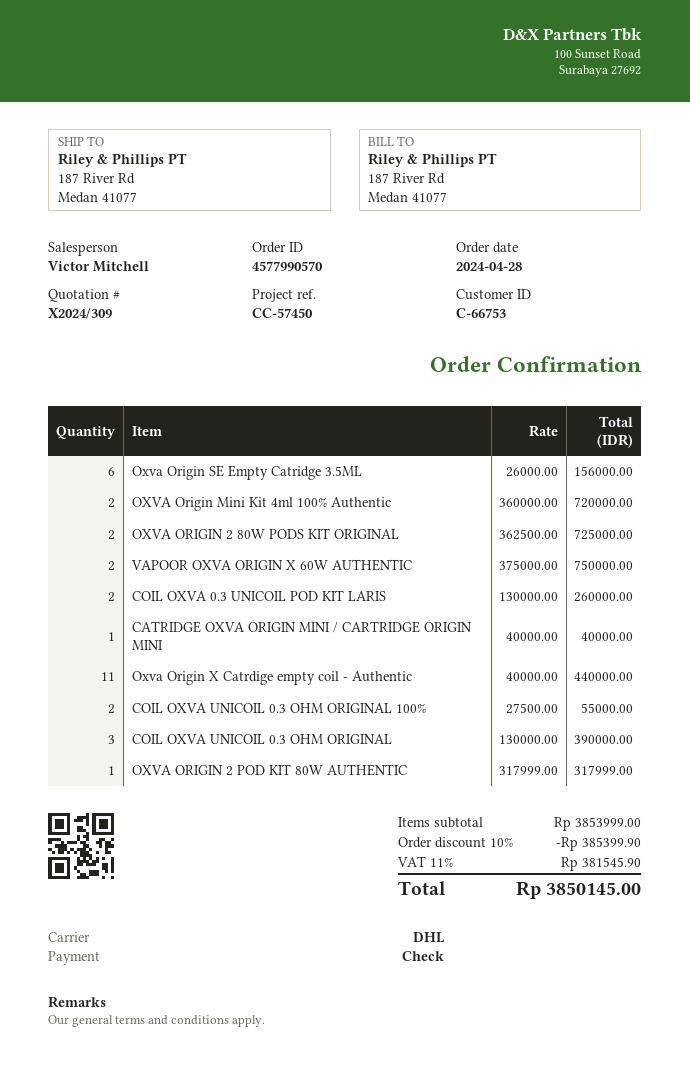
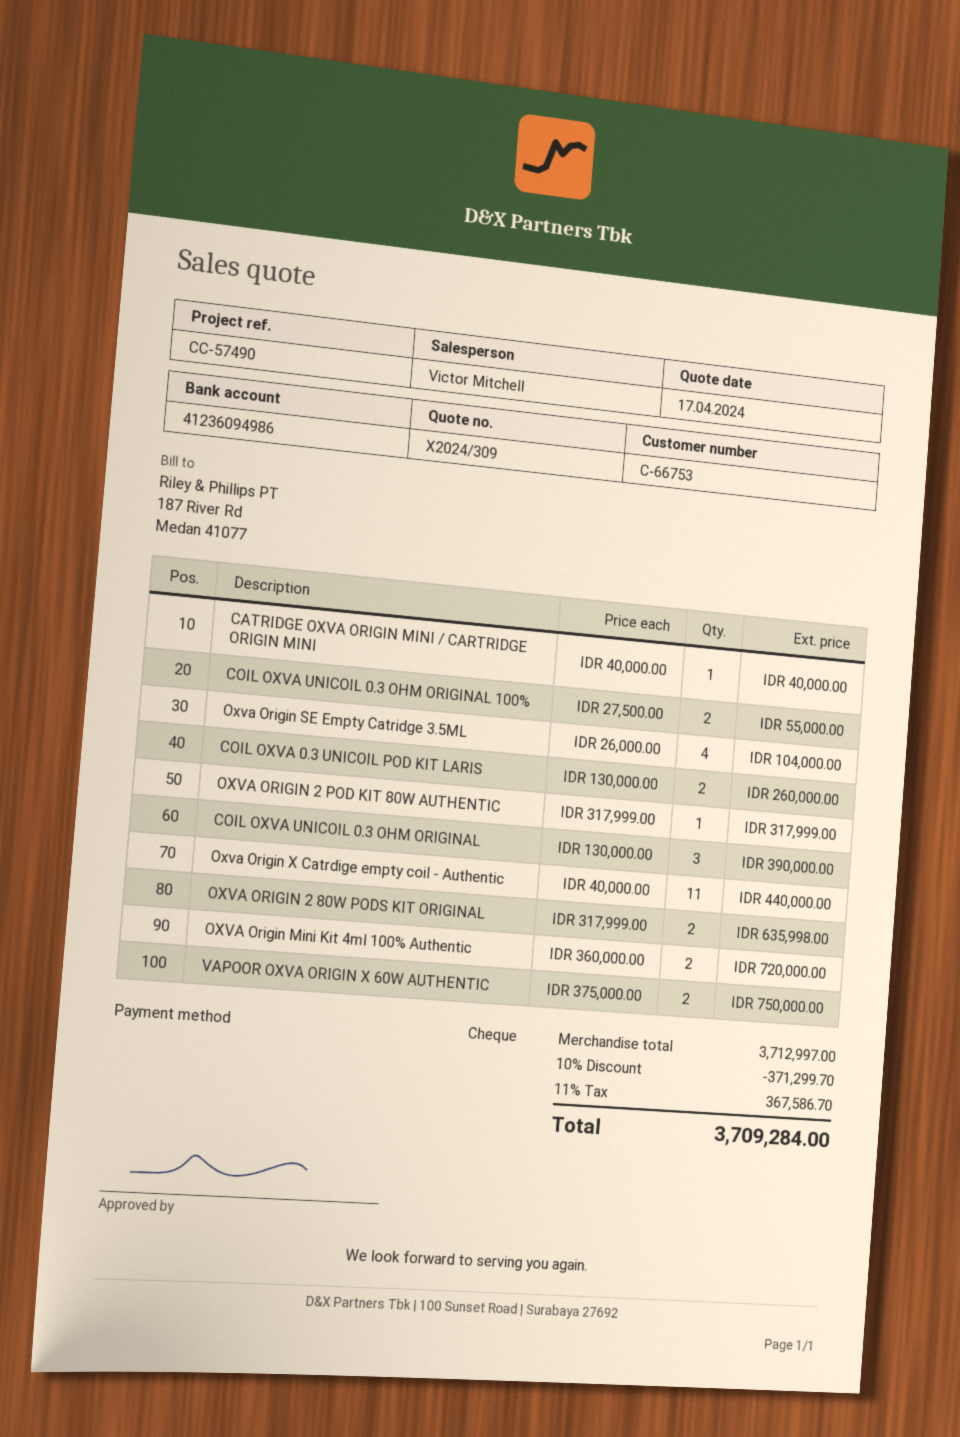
reference: CC-57450 -> CC-57490
Oxva Origin SE Empty Catridge 3.5ML: 6 x 26000.00 = 156000.00 -> 4 x 26000.00 = 104000.00
OXVA ORIGIN 2 80W PODS KIT ORIGINAL: 2 x 362500.00 = 725000.00 -> 2 x 317999.00 = 635998.00
subtotal: 3853999.00 -> 3712997.00
discount: 10% = 385399.90 -> 10% = 371299.70
tax: 11% = 381545.90 -> 11% = 367586.70
total: 3850145.00 -> 3709284.00

